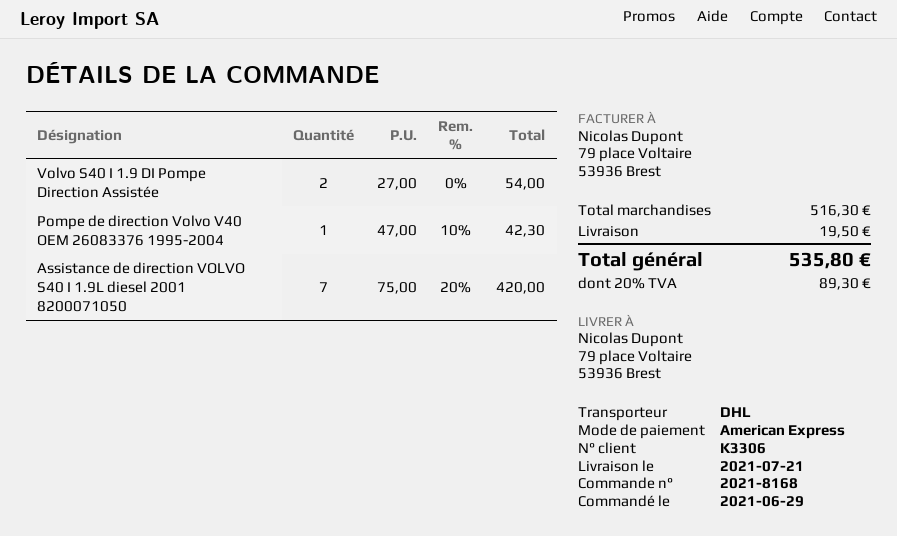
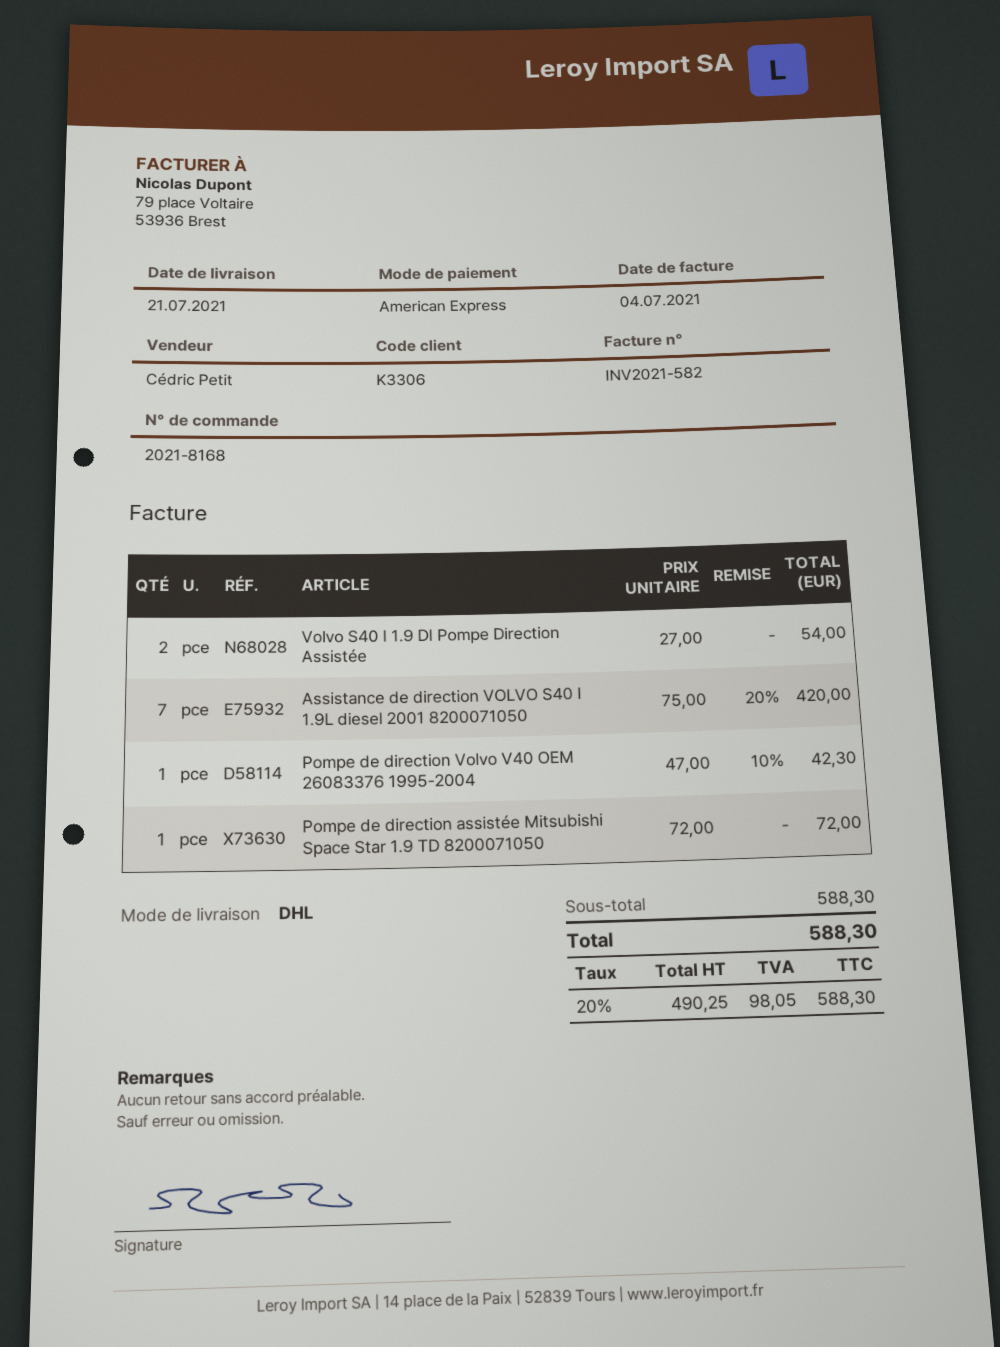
Pompe de direction assistée Mitsubishi Space Star 1.9 TD 8200071050: none -> 1 x 72.00 = 72.00
subtotal: 516.30 -> 588.30
shipping: 19.50 -> none
tax: 20% = 89.30 -> 20% = 98.05
total: 535.80 -> 588.30

